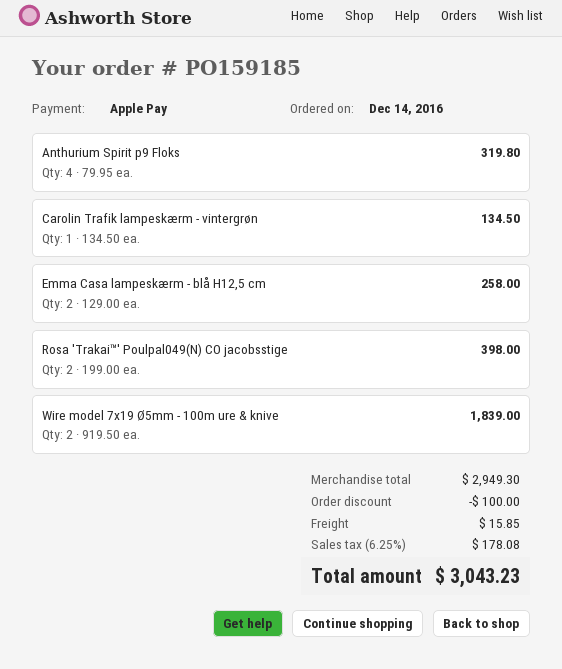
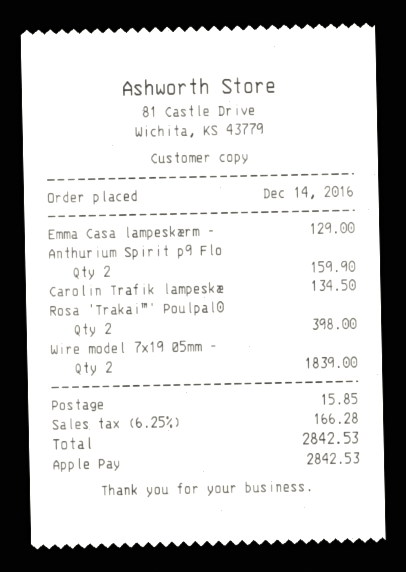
Anthurium Spirit p9 Floks: 4 for 319.80 -> 2 for 159.90
Emma Casa lampeskærm - blå H12,5 cm: 2 for 258.00 -> 1 for 129.00
discount: 100.00 -> none
tax: 6.25% = 178.08 -> 6.25% = 166.28
total: 3043.23 -> 2842.53

